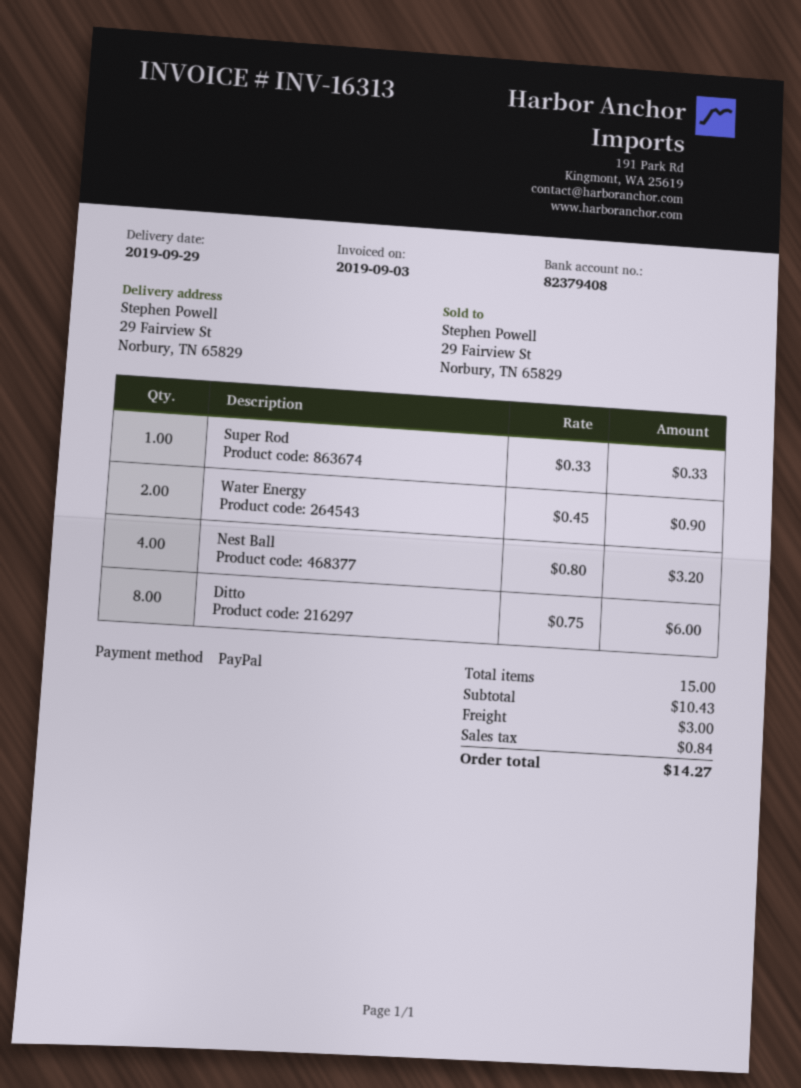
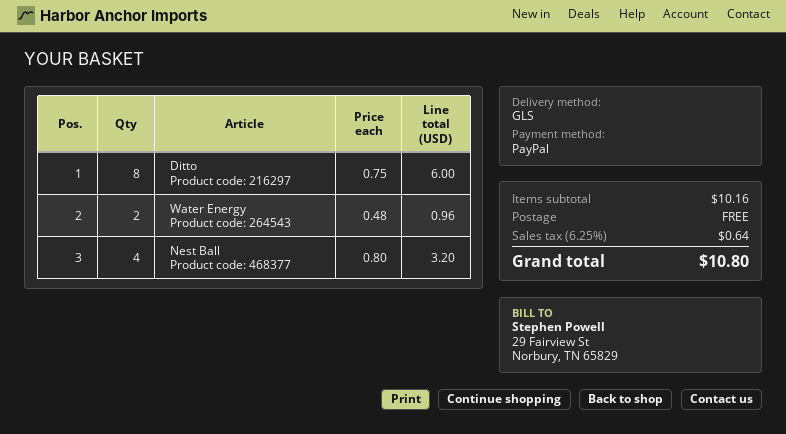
Super Rod: 1 x 0.33 = 0.33 -> none
Water Energy: 2 x 0.45 = 0.90 -> 2 x 0.48 = 0.96
subtotal: 10.43 -> 10.16
shipping: 3.00 -> 0.00
tax: 0.84 -> 0.64
total: 14.27 -> 10.80

